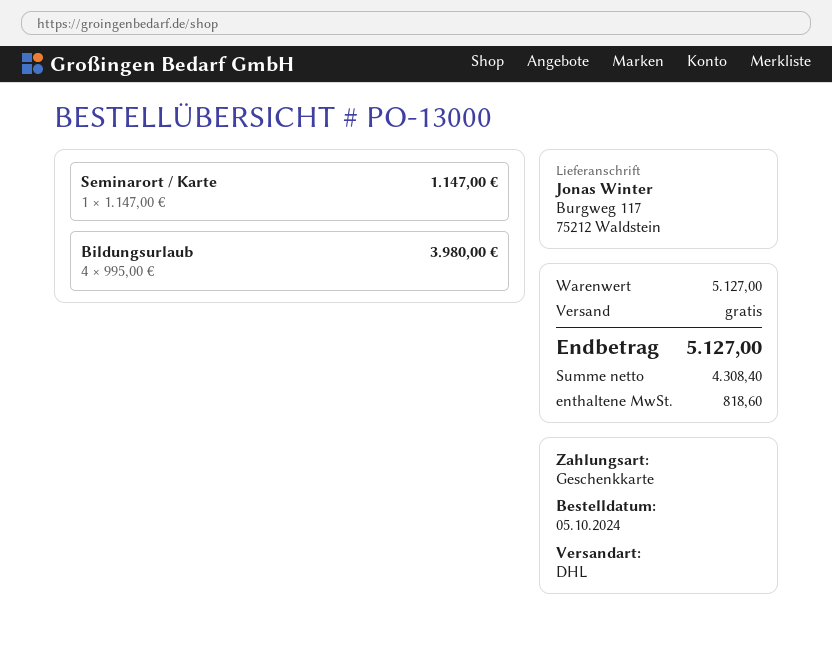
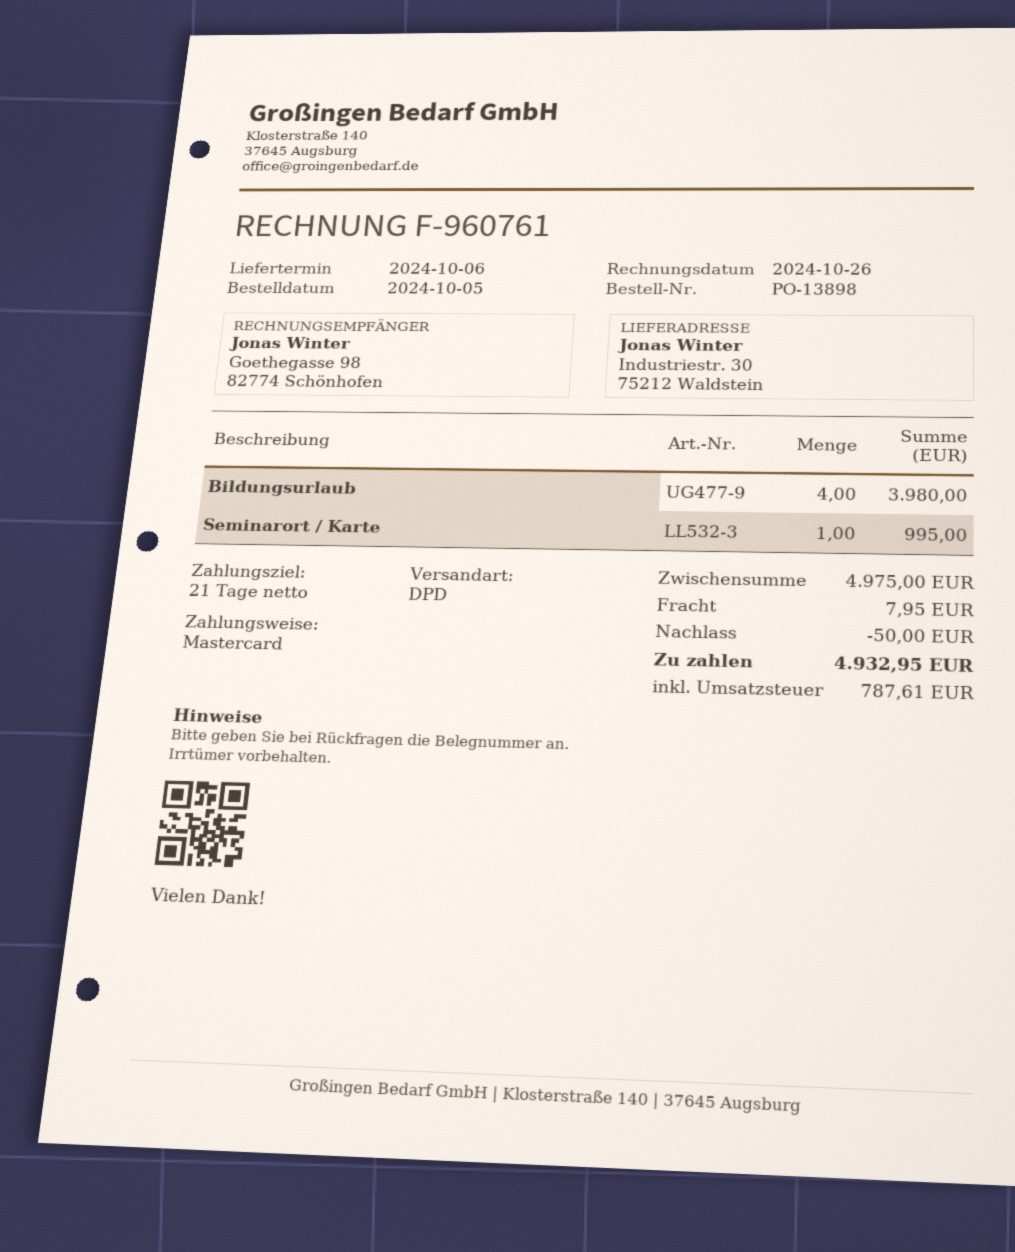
order number: PO-13000 -> PO-13898
payment method: gift card -> Mastercard
shipping method: DHL -> DPD
ship to: Burgweg 117, 75212 Waldstein -> Industriestr. 30, 75212 Waldstein
Seminarort / Karte: 1 for 1147.00 -> 1 for 995.00
subtotal: 5127.00 -> 4975.00
discount: none -> 50.00
shipping: 0.00 -> 7.95
tax: 818.60 -> 787.61
total: 5127.00 -> 4932.95

